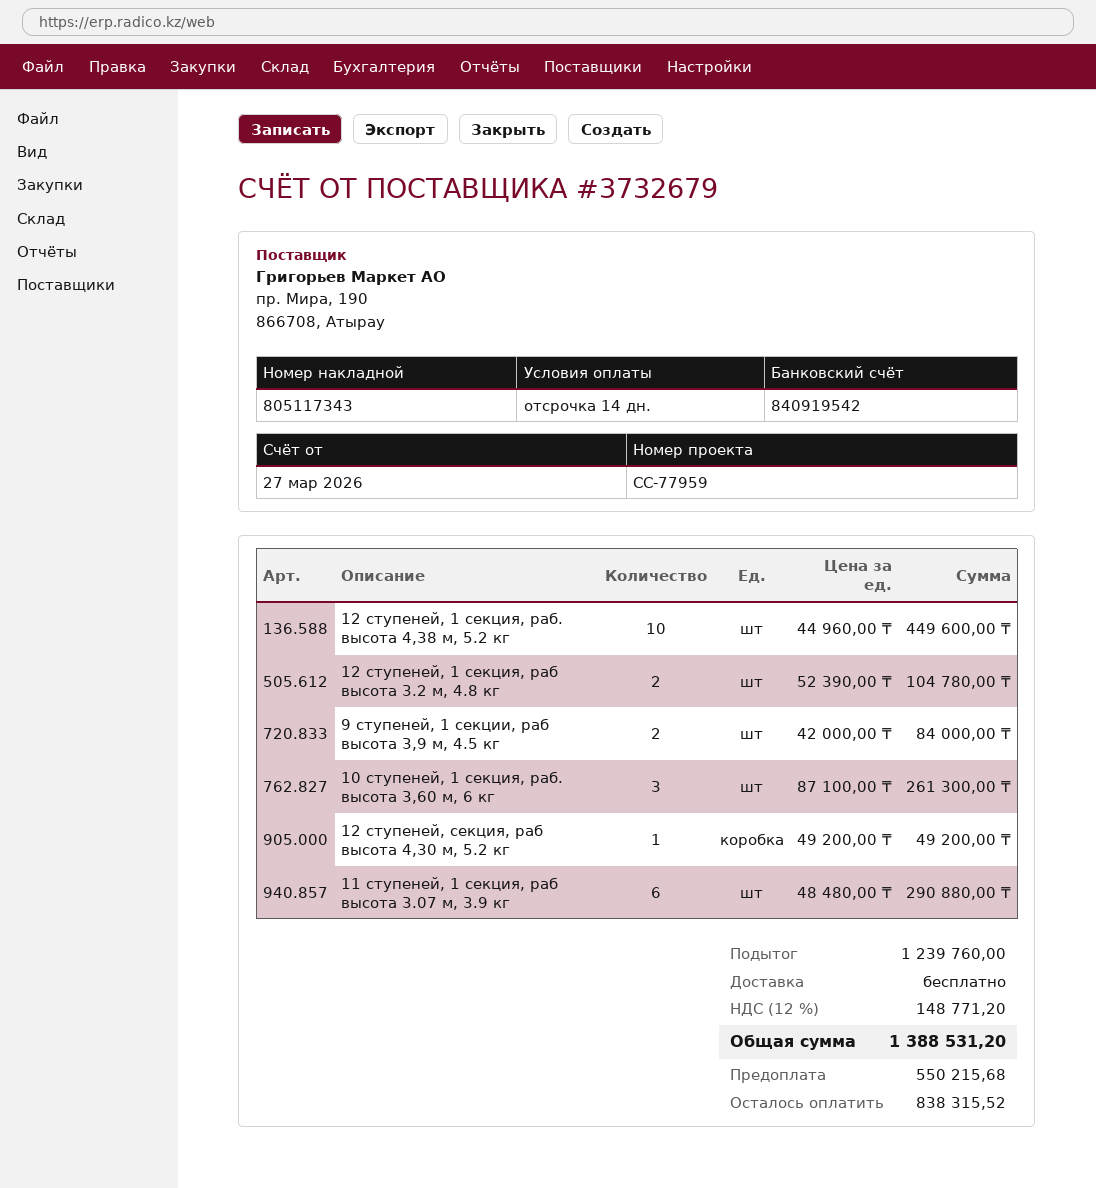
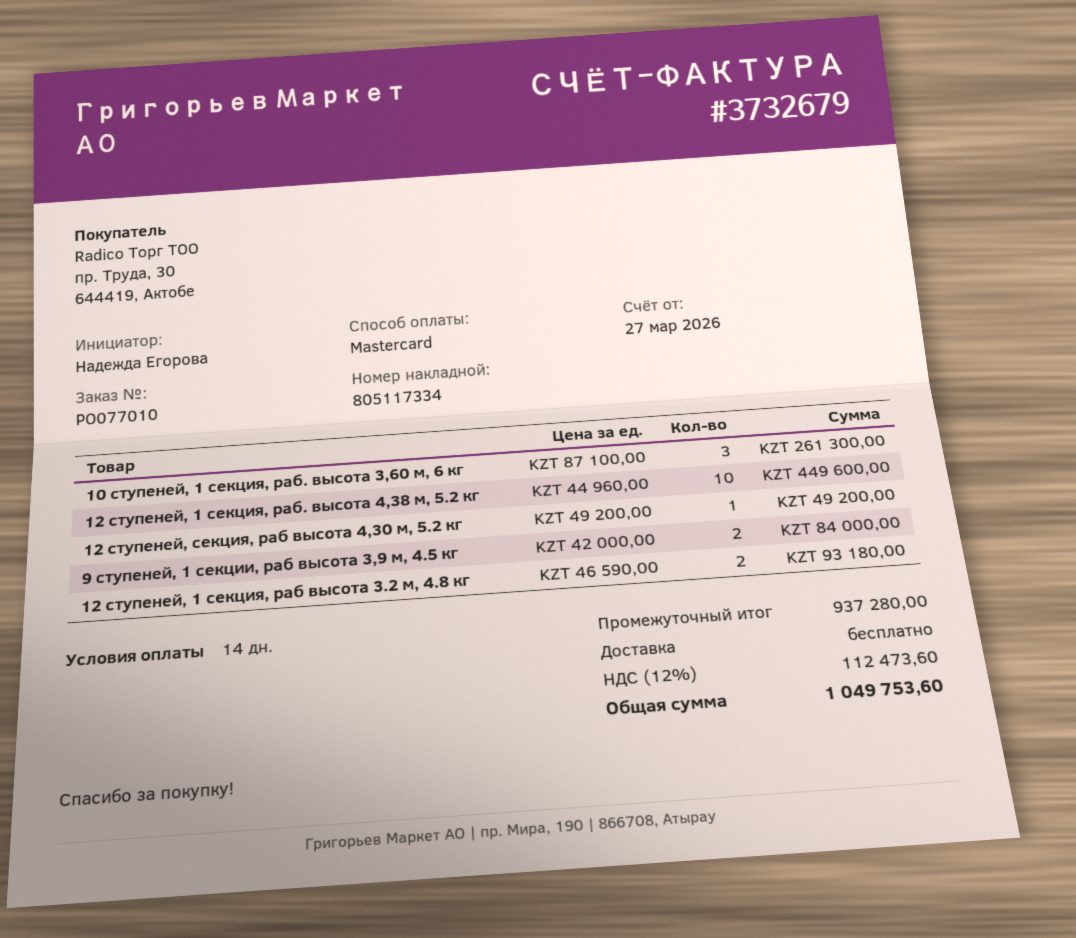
delivery note number: 805117343 -> 805117334
12 ступеней, 1 секция, раб высота 3.2 м, 4.8 кг: 2 x 52390.00 = 104780.00 -> 2 x 46590.00 = 93180.00
11 ступеней, 1 секция, раб высота 3.07 м, 3.9 кг: 6 x 48480.00 = 290880.00 -> none
subtotal: 1239760.00 -> 937280.00
tax: 12% = 148771.20 -> 12% = 112473.60
total: 1388531.20 -> 1049753.60

